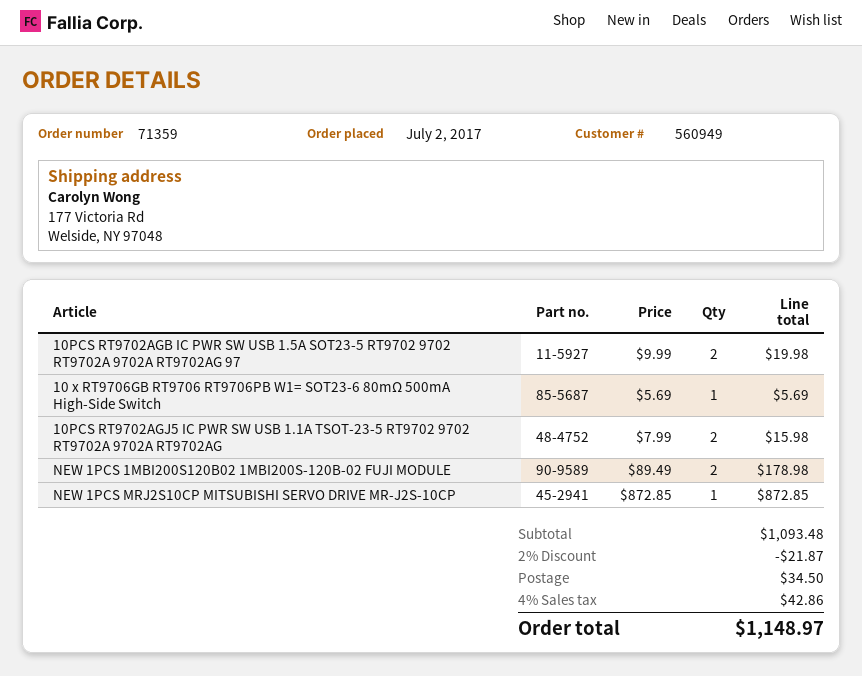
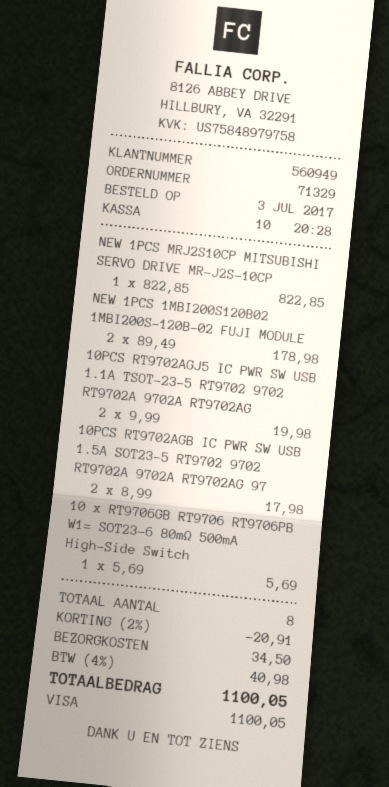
order number: 71359 -> 71329
order date: 2017-07-02 -> 2017-07-03
10PCS RT9702AGB IC PWR SW USB 1.5A SOT23-5 RT9702 9702 RT9702A 9702A RT9702AG 97: 2 x 9.99 = 19.98 -> 2 x 8.99 = 17.98
10PCS RT9702AGJ5 IC PWR SW USB 1.1A TSOT-23-5 RT9702 9702 RT9702A 9702A RT9702AG: 2 x 7.99 = 15.98 -> 2 x 9.99 = 19.98
NEW 1PCS MRJ2S10CP MITSUBISHI SERVO DRIVE MR-J2S-10CP: 1 x 872.85 = 872.85 -> 1 x 822.85 = 822.85
discount: 2% = 21.87 -> 2% = 20.91
tax: 4% = 42.86 -> 4% = 40.98
total: 1148.97 -> 1100.05

